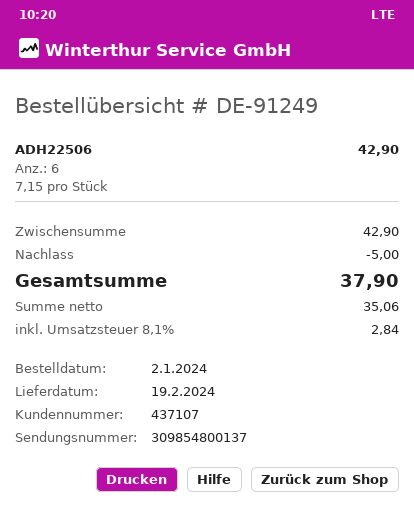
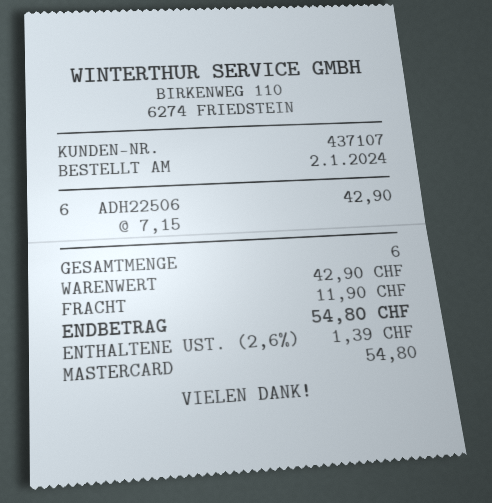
discount: 5.00 -> none
shipping: none -> 11.90
tax: 8.1% = 2.84 -> 2.6% = 1.39
total: 37.90 -> 54.80

